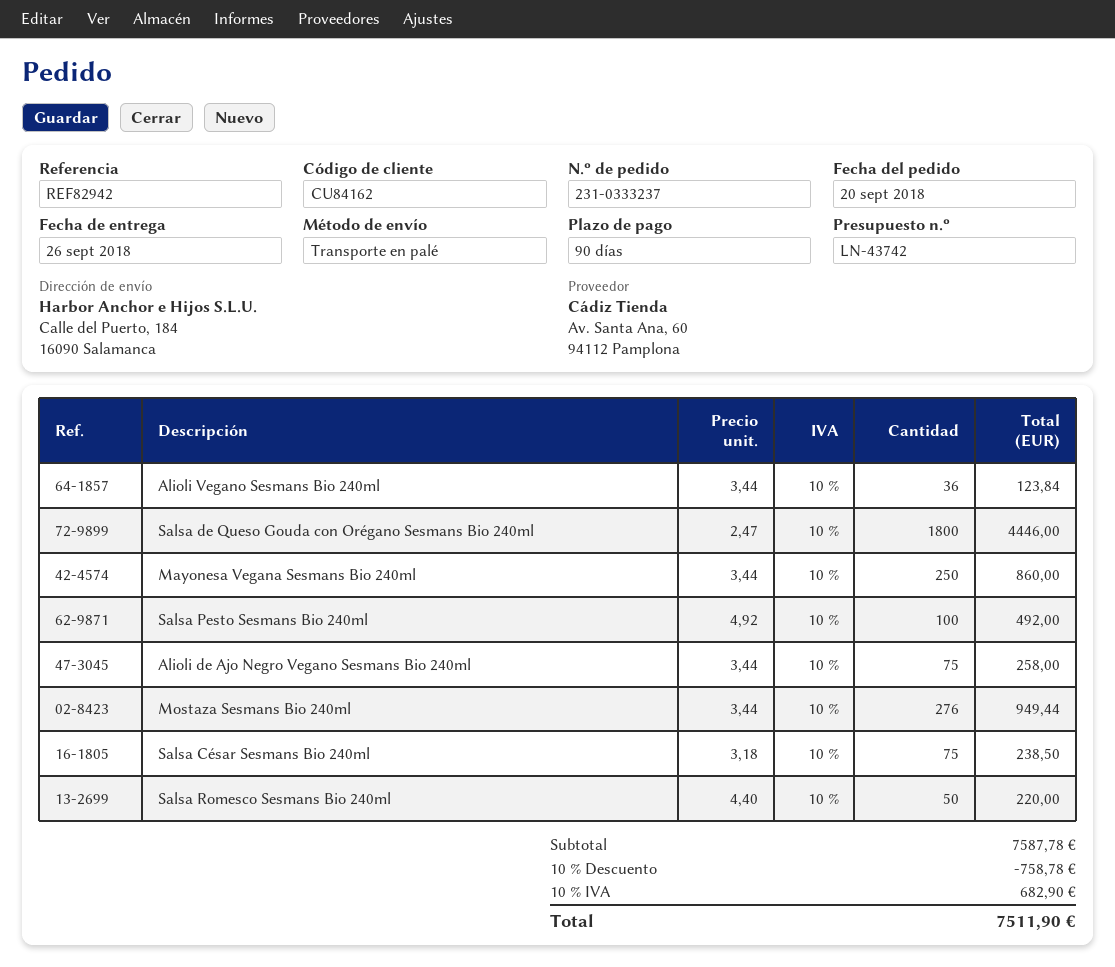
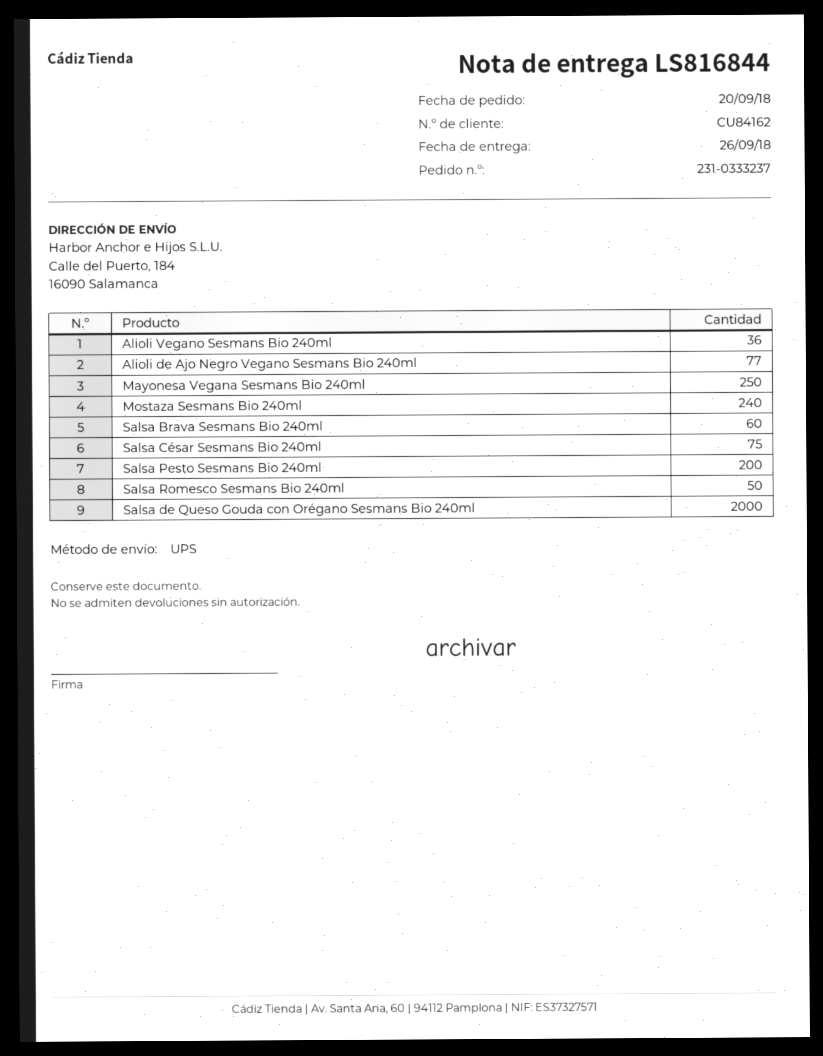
shipping method: pallet freight -> UPS
Salsa de Queso Gouda con Orégano Sesmans Bio 240ml: 1800 -> 2000
Salsa Pesto Sesmans Bio 240ml: 100 -> 200
Alioli de Ajo Negro Vegano Sesmans Bio 240ml: 75 -> 77
Mostaza Sesmans Bio 240ml: 276 -> 240
Salsa Brava Sesmans Bio 240ml: none -> 60

